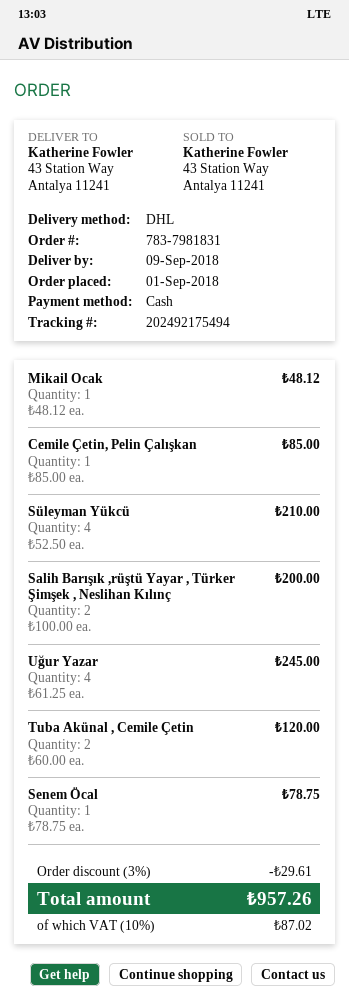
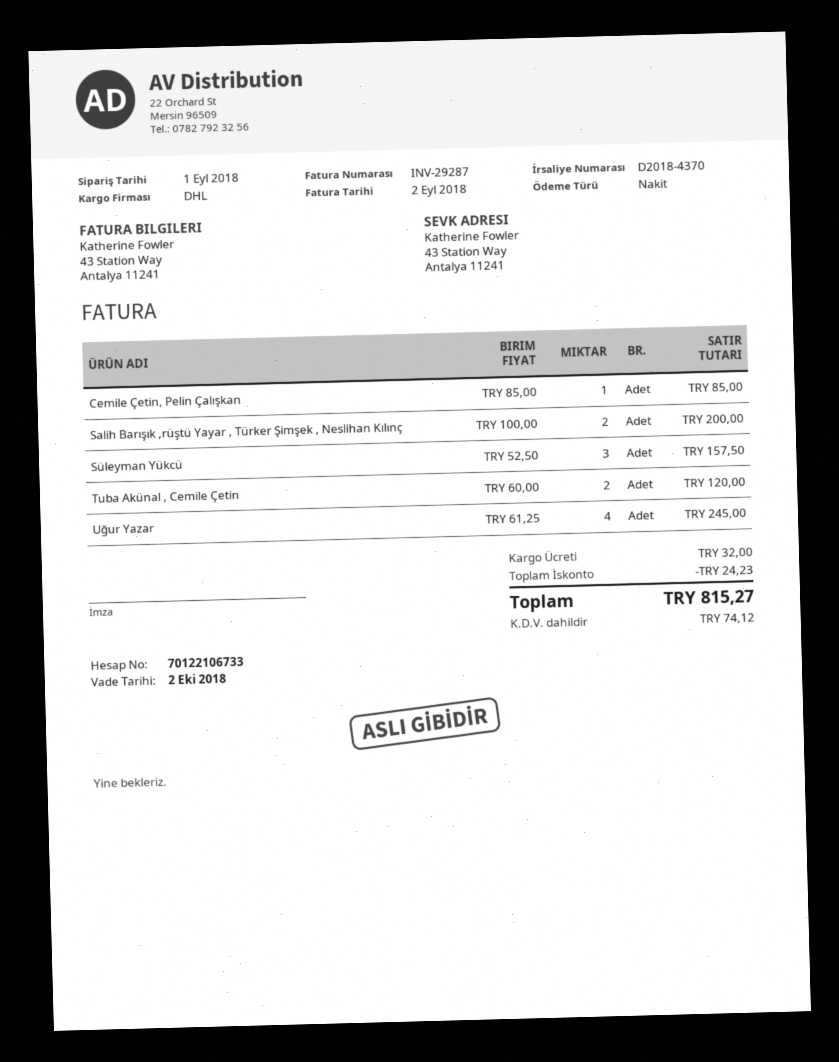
Mikail Ocak: 1 x 48.12 = 48.12 -> none
Süleyman Yükcü: 4 x 52.50 = 210.00 -> 3 x 52.50 = 157.50
Senem Öcal: 1 x 78.75 = 78.75 -> none
discount: 29.61 -> 24.23
shipping: none -> 32.00
tax: 87.02 -> 74.12
total: 957.26 -> 815.27

